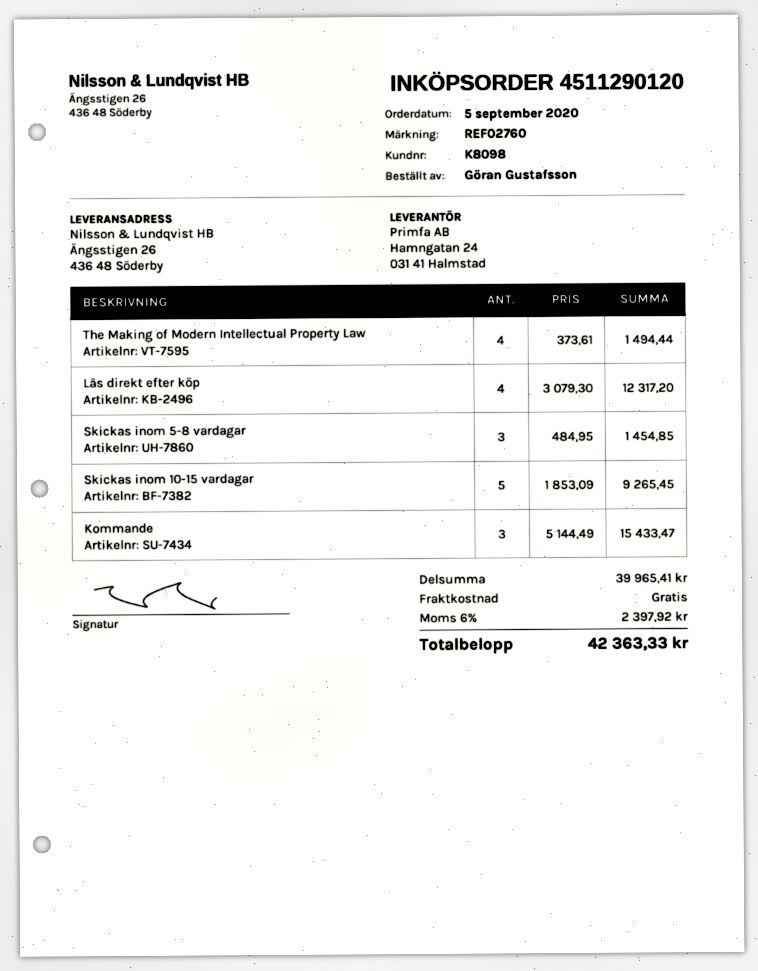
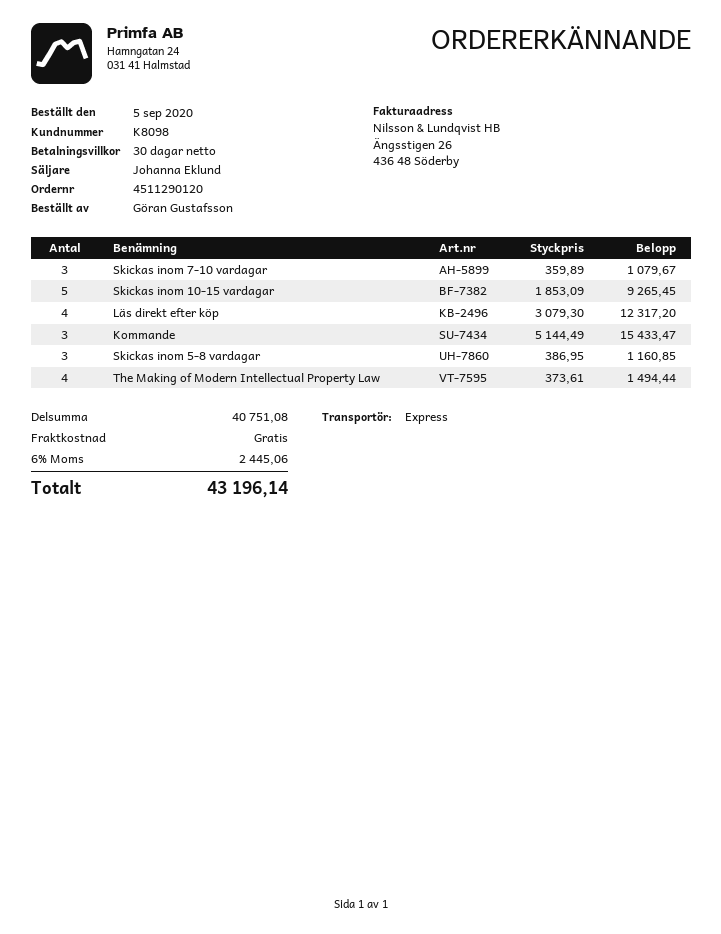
Skickas inom 5-8 vardagar: 3 x 484.95 = 1454.85 -> 3 x 386.95 = 1160.85
Skickas inom 7-10 vardagar: none -> 3 x 359.89 = 1079.67
subtotal: 39965.41 -> 40751.08
tax: 6% = 2397.92 -> 6% = 2445.06
total: 42363.33 -> 43196.14

